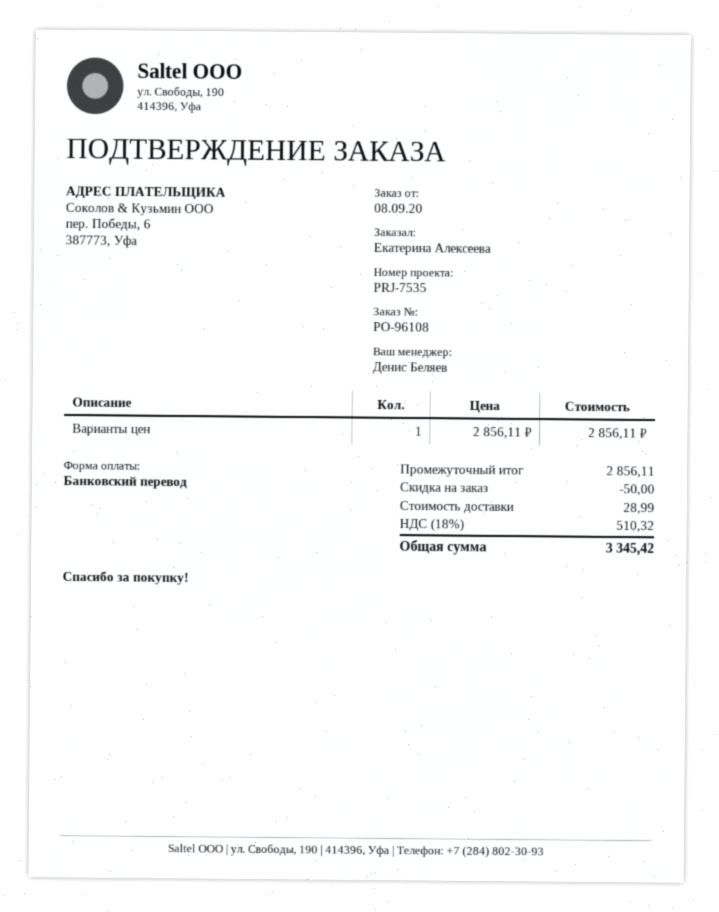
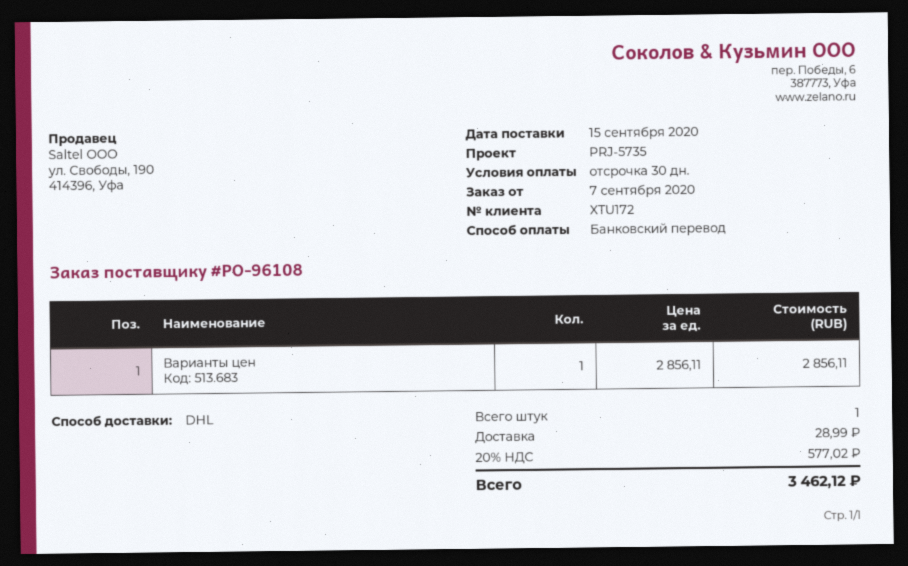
order date: 2020-09-08 -> 2020-09-07
reference: PRJ-7535 -> PRJ-5735
discount: 50.00 -> none
tax: 18% = 510.32 -> 20% = 577.02
total: 3345.42 -> 3462.12

